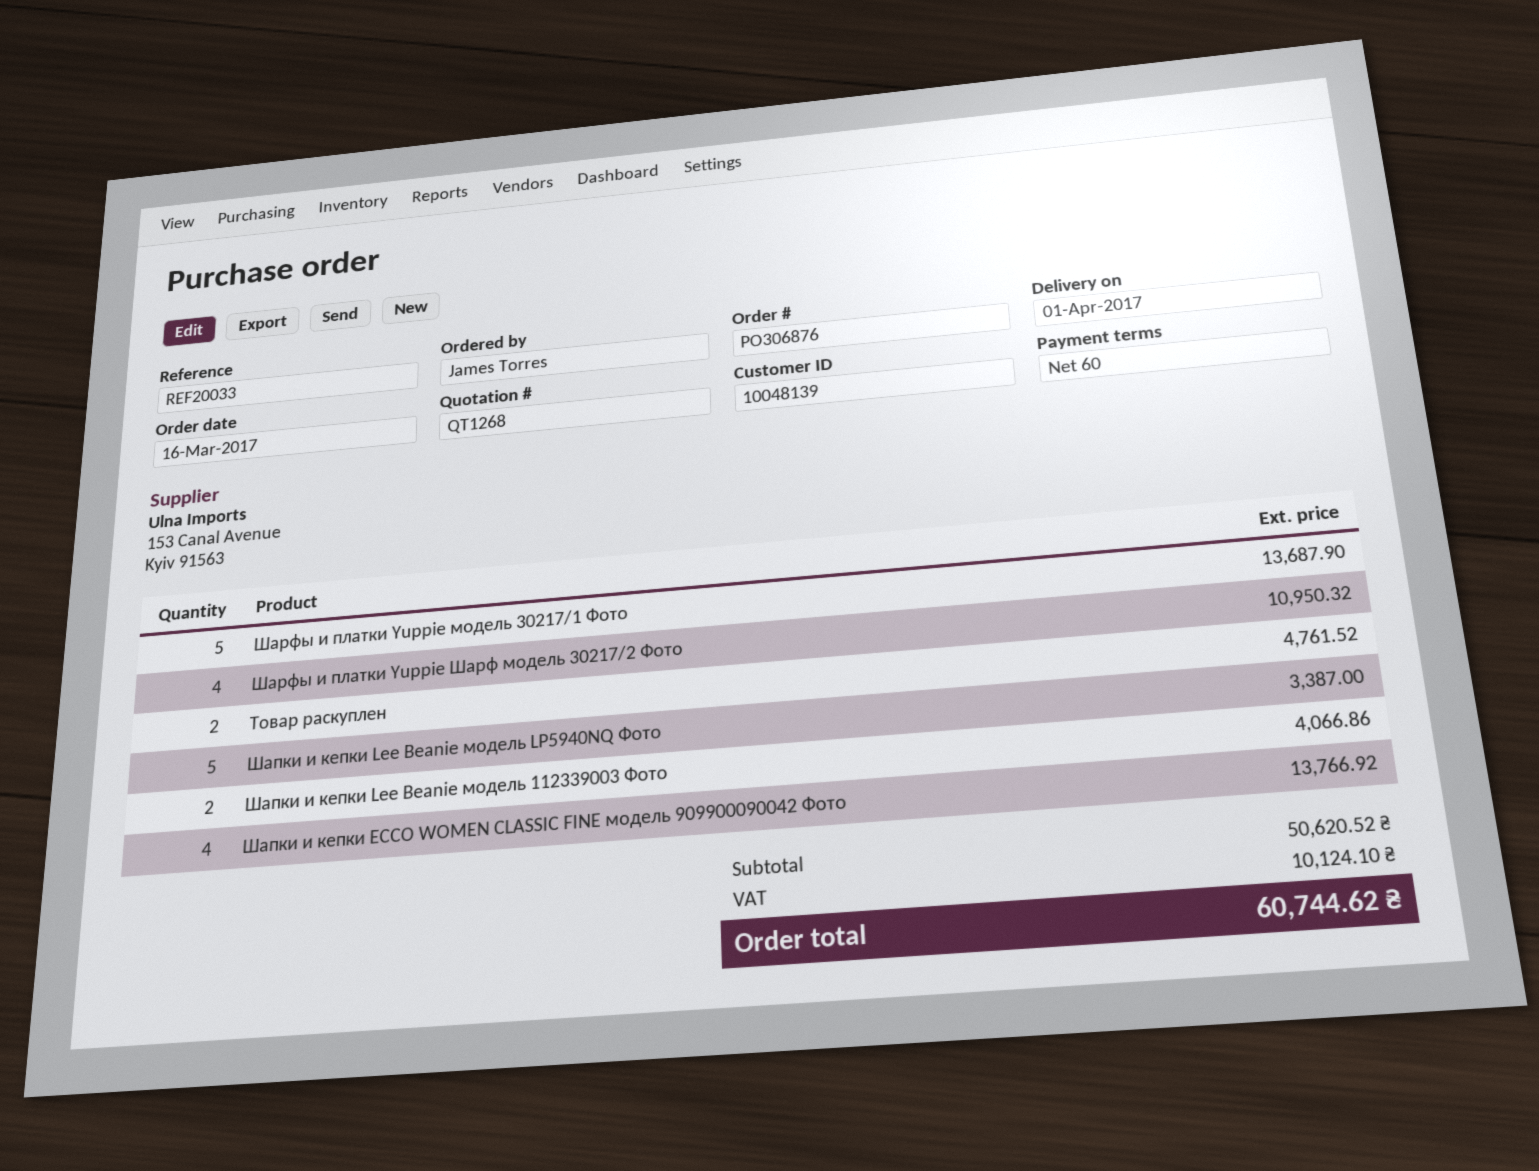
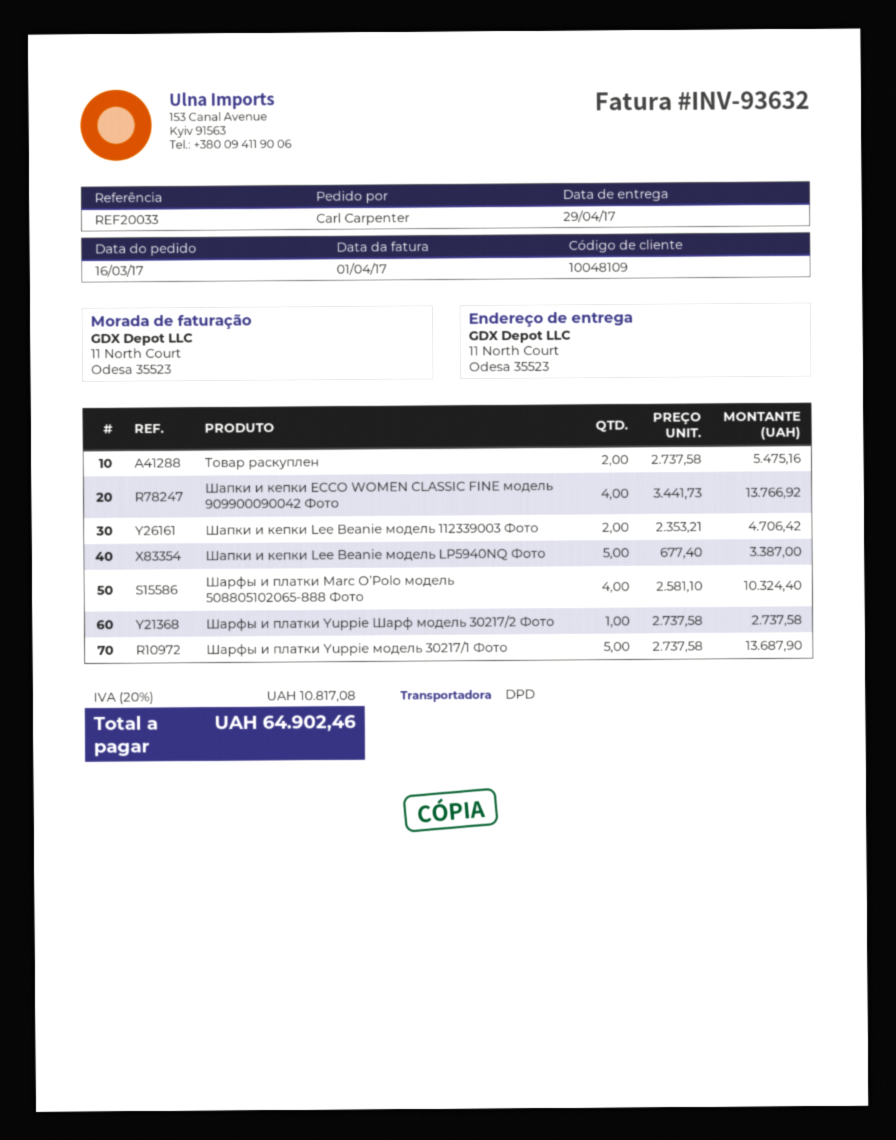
delivery date: 2017-04-01 -> 2017-04-29
customer number: 10048139 -> 10048109
ordered by: James Torres -> Carl Carpenter
Шарфы и платки Yuppie Шарф модель 30217/2 Фото: 4 for 10950.32 -> 1 for 2737.58
Товар раскуплен: 2 for 4761.52 -> 2 for 5475.16
Шапки и кепки Lee Beanie модель 112339003 Фото: 2 for 4066.86 -> 2 for 4706.42
Шарфы и платки Marc O’Polo модель 508805102065-888 Фото: none -> 4 for 10324.40
tax: 10124.10 -> 10817.08
total: 60744.62 -> 64902.46

